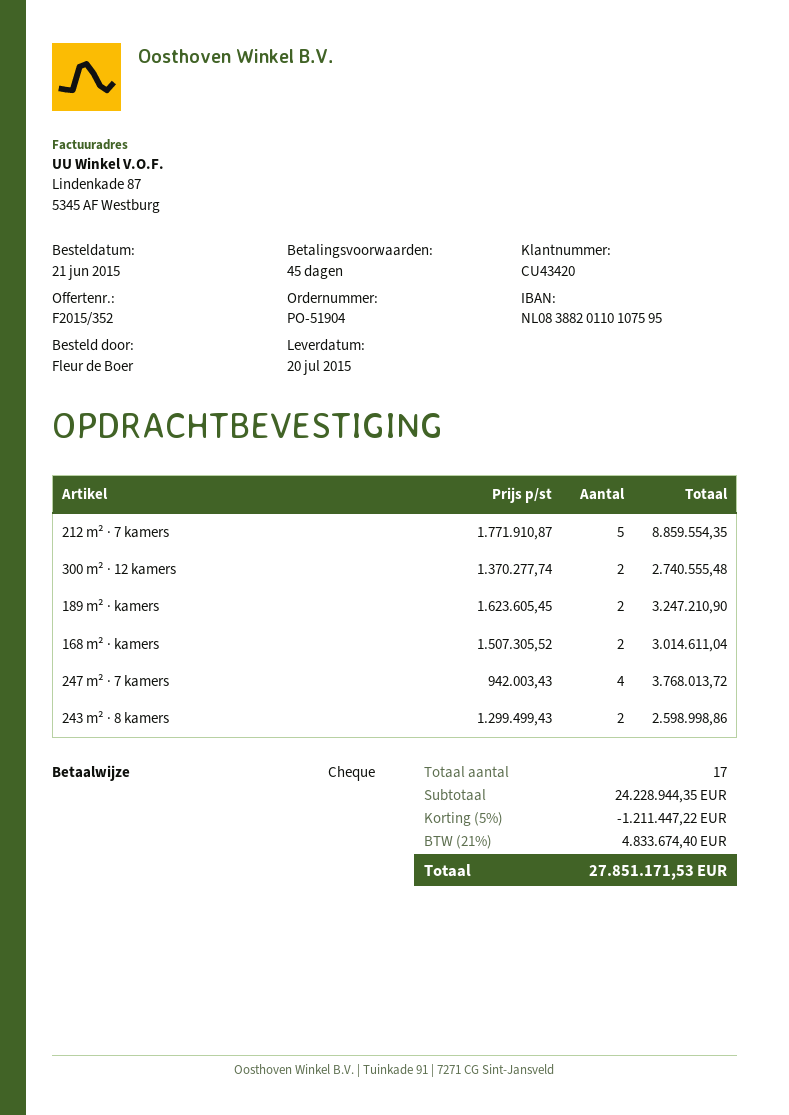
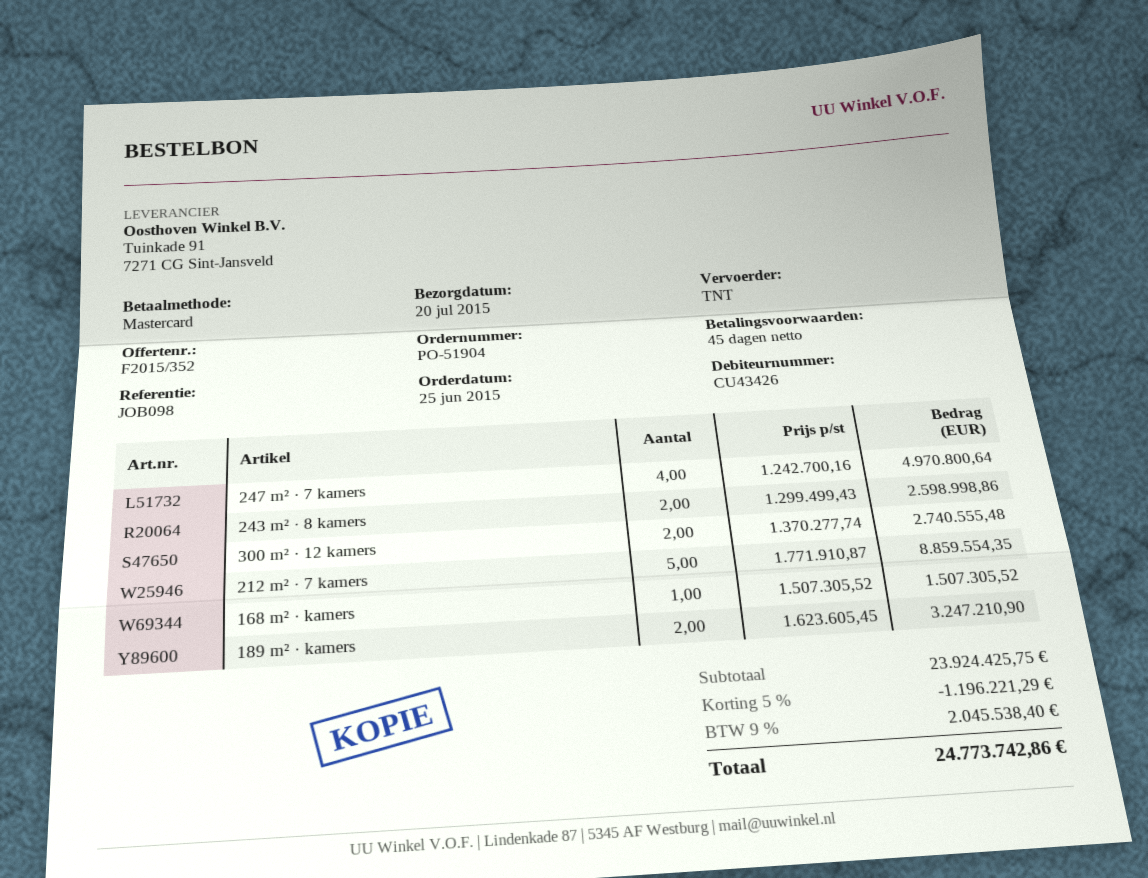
order date: 2015-06-21 -> 2015-06-25
customer number: CU43420 -> CU43426
payment method: cheque -> Mastercard
168 m² · kamers: 2 x 1507305.52 = 3014611.04 -> 1 x 1507305.52 = 1507305.52
247 m² · 7 kamers: 4 x 942003.43 = 3768013.72 -> 4 x 1242700.16 = 4970800.64
subtotal: 24228944.35 -> 23924425.75
discount: 5% = 1211447.22 -> 5% = 1196221.29
tax: 21% = 4833674.40 -> 9% = 2045538.40
total: 27851171.53 -> 24773742.86

